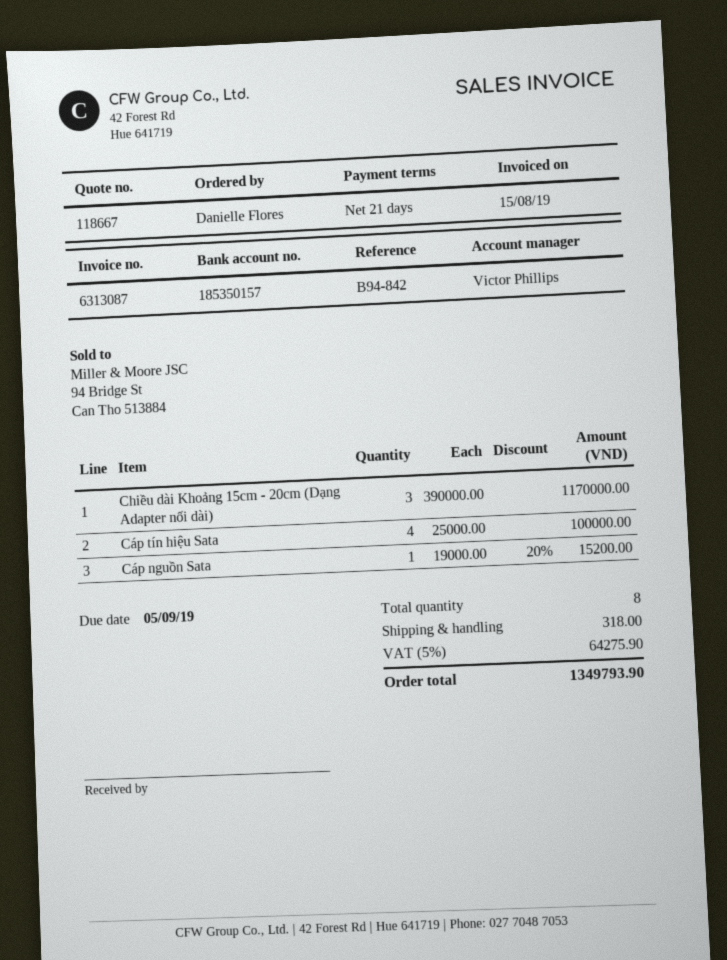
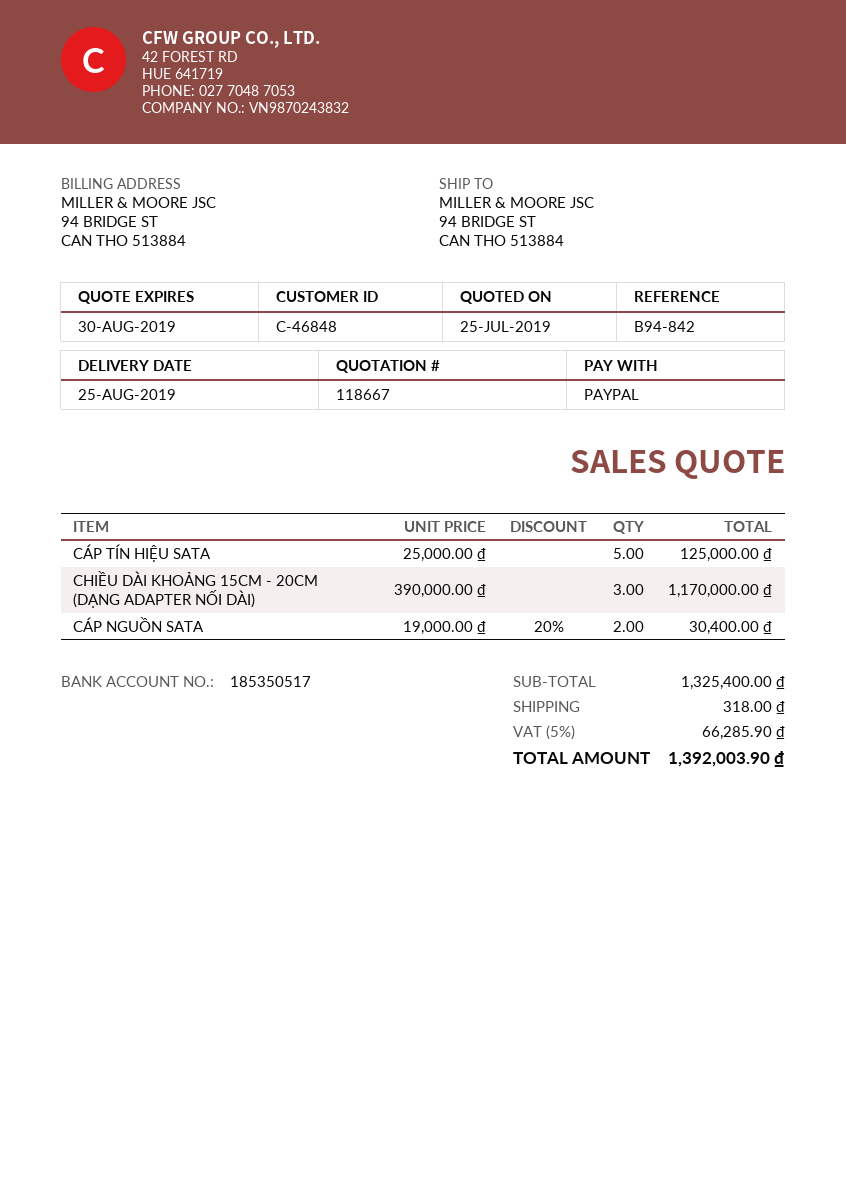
bank account: 185350157 -> 185350517
Cáp tín hiệu Sata: 4 x 25000.00 = 100000.00 -> 5 x 25000.00 = 125000.00
Cáp nguồn Sata: 1 x 19000.00 - 20% = 15200.00 -> 2 x 19000.00 - 20% = 30400.00
tax: 5% = 64275.90 -> 5% = 66285.90
total: 1349793.90 -> 1392003.90

